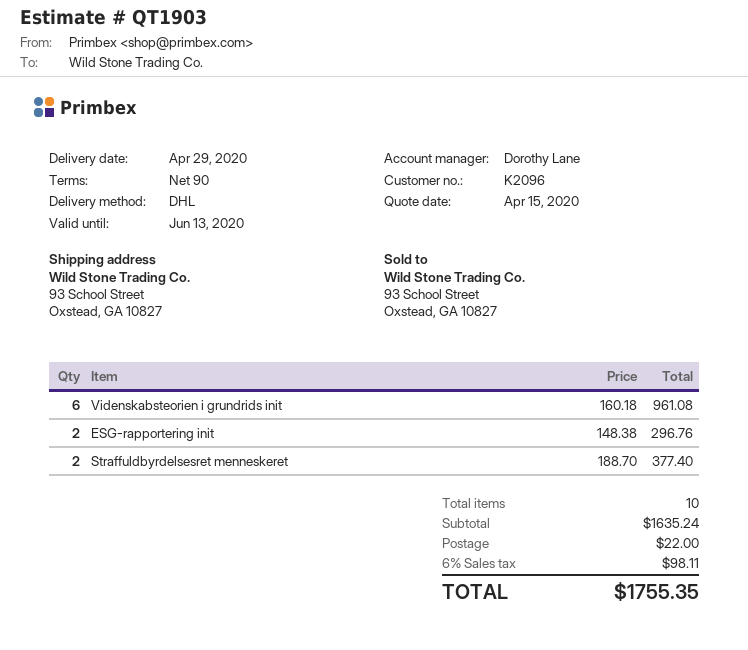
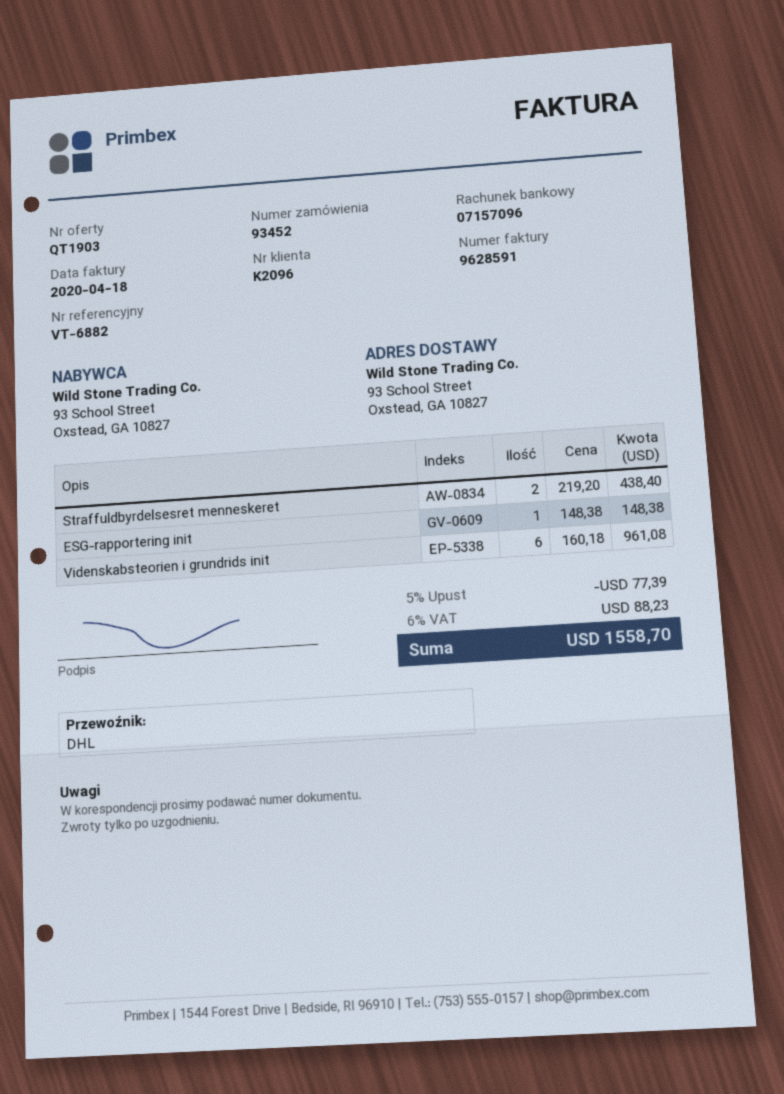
ESG-rapportering init: 2 x 148.38 = 296.76 -> 1 x 148.38 = 148.38
Straffuldbyrdelsesret menneskeret: 2 x 188.70 = 377.40 -> 2 x 219.20 = 438.40
discount: none -> 5% = 77.39
shipping: 22.00 -> none
tax: 6% = 98.11 -> 6% = 88.23
total: 1755.35 -> 1558.70

